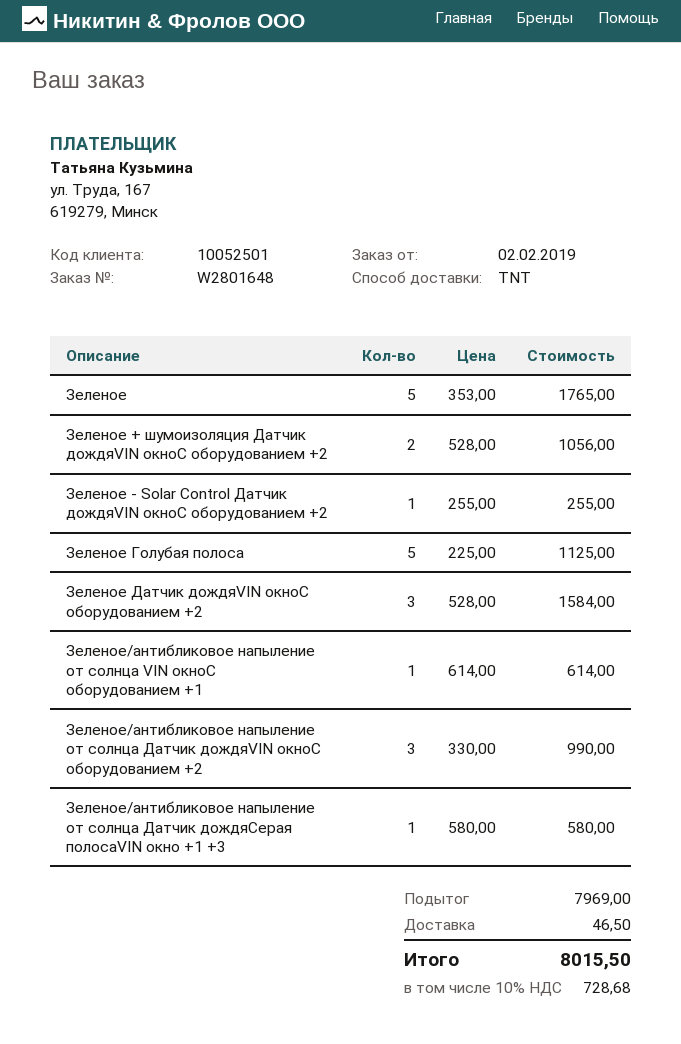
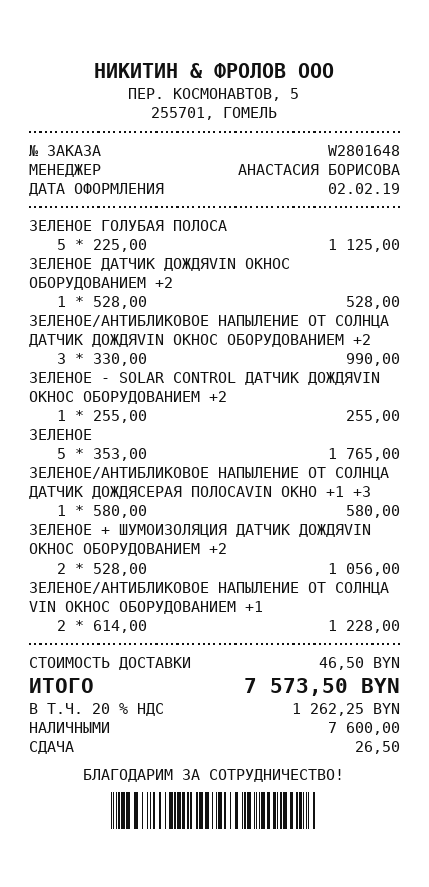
Зеленое Датчик дождяVIN окноС оборудованием +2: 3 x 528.00 = 1584.00 -> 1 x 528.00 = 528.00
Зеленое/антибликовое напыление от солнца VIN окноС оборудованием +1: 1 x 614.00 = 614.00 -> 2 x 614.00 = 1228.00
tax: 10% = 728.68 -> 20% = 1262.25
total: 8015.50 -> 7573.50

